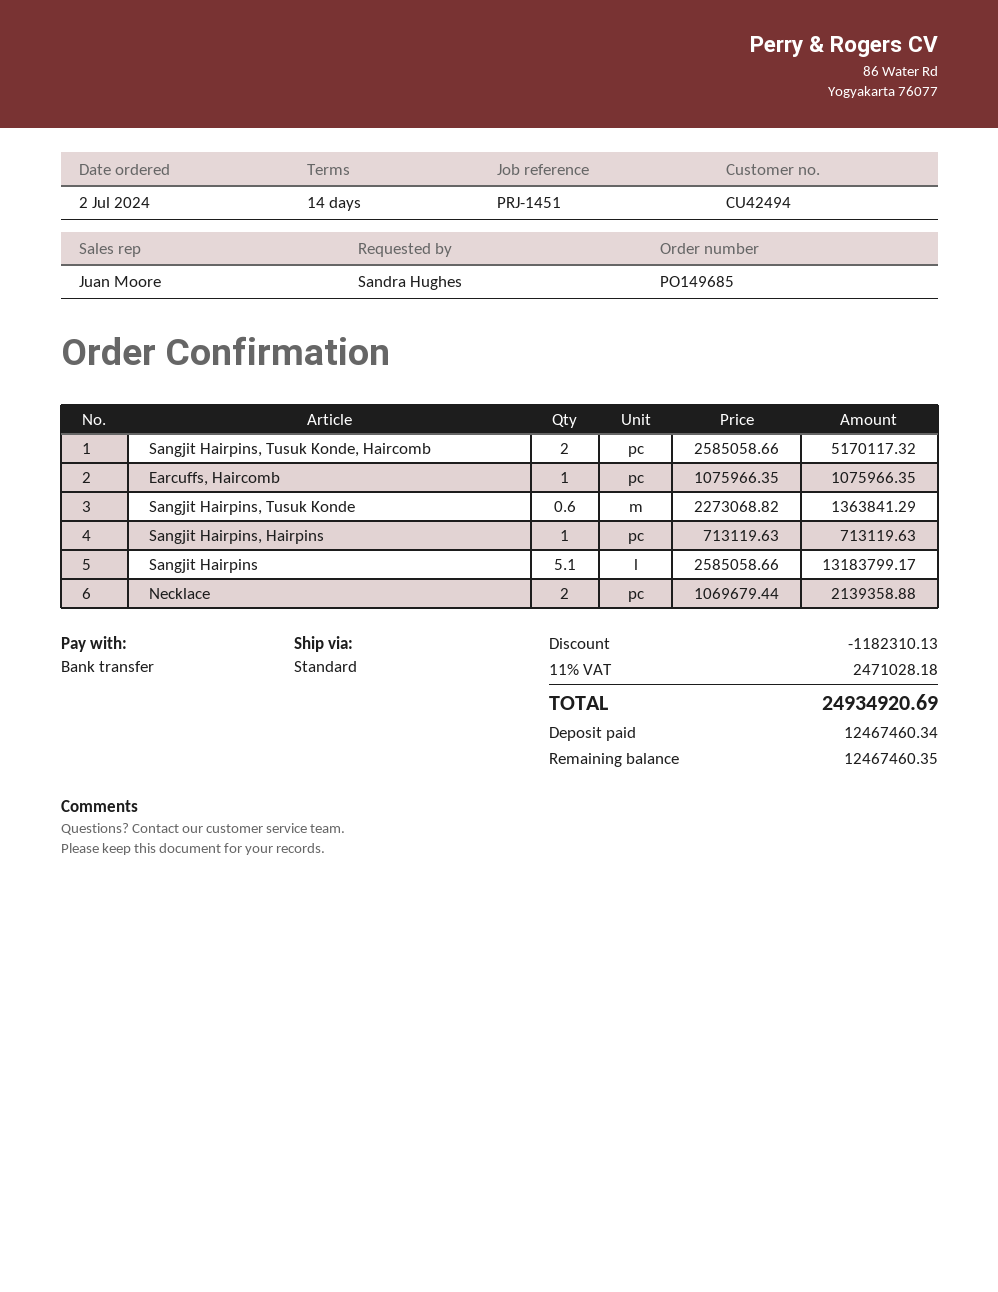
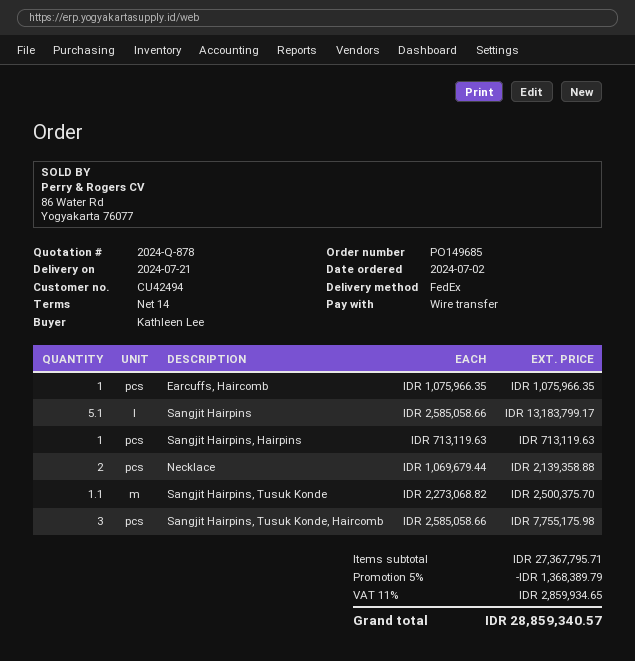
ordered by: Sandra Hughes -> Kathleen Lee
shipping method: standard -> FedEx
Sangjit Hairpins, Tusuk Konde, Haircomb: 2 x 2585058.66 = 5170117.32 -> 3 x 2585058.66 = 7755175.98
Sangjit Hairpins, Tusuk Konde: 0.6 x 2273068.82 = 1363841.29 -> 1.1 x 2273068.82 = 2500375.70
discount: 1182310.13 -> 1368389.79
tax: 11% = 2471028.18 -> 11% = 2859934.65
total: 24934920.69 -> 28859340.57

